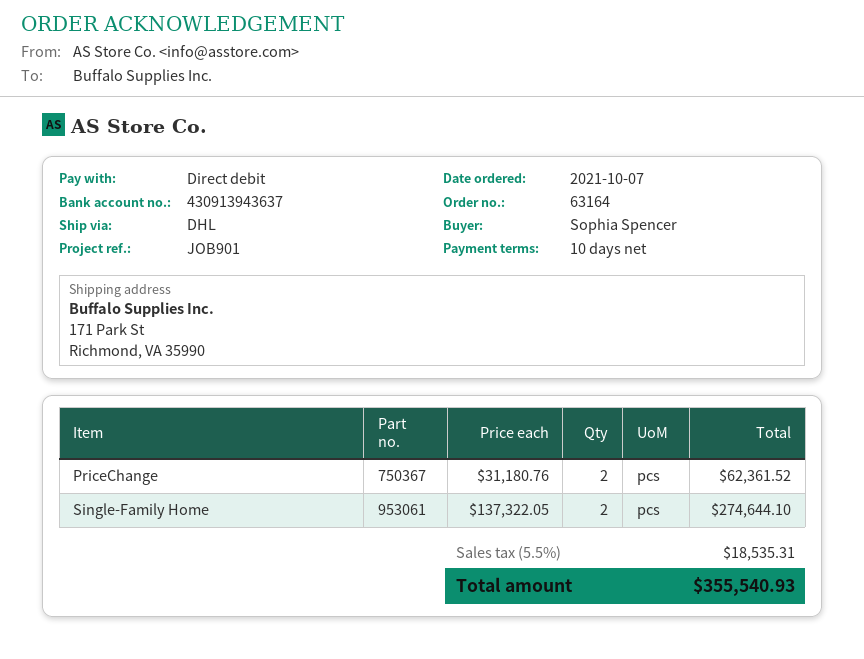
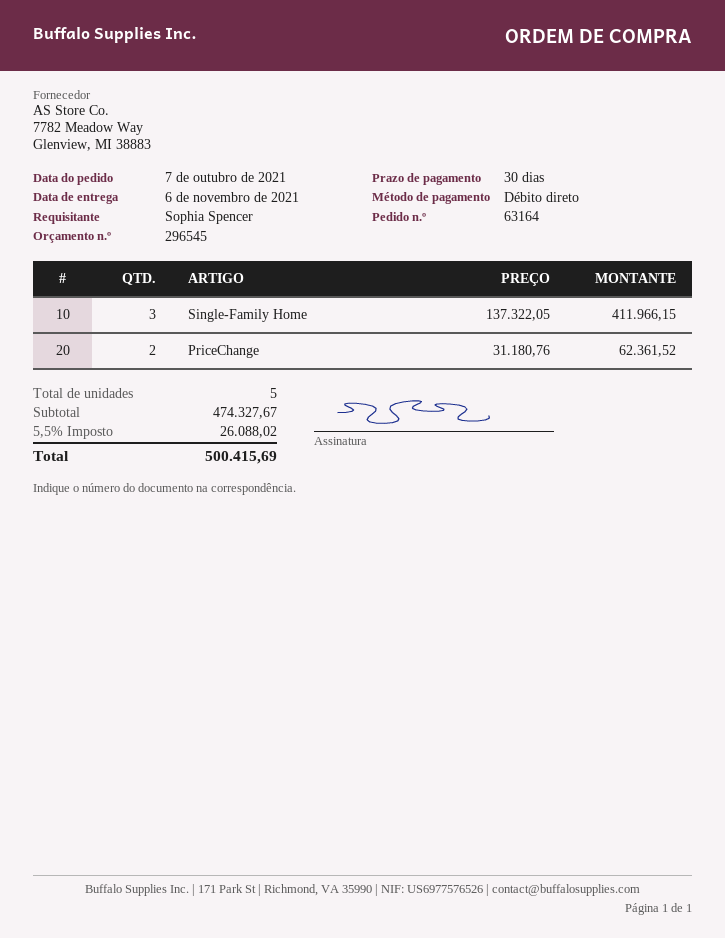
payment terms: 10 days -> 30 days
Single-Family Home: 2 x 137322.05 = 274644.10 -> 3 x 137322.05 = 411966.15
tax: 5.5% = 18535.31 -> 5.5% = 26088.02
total: 355540.93 -> 500415.69

